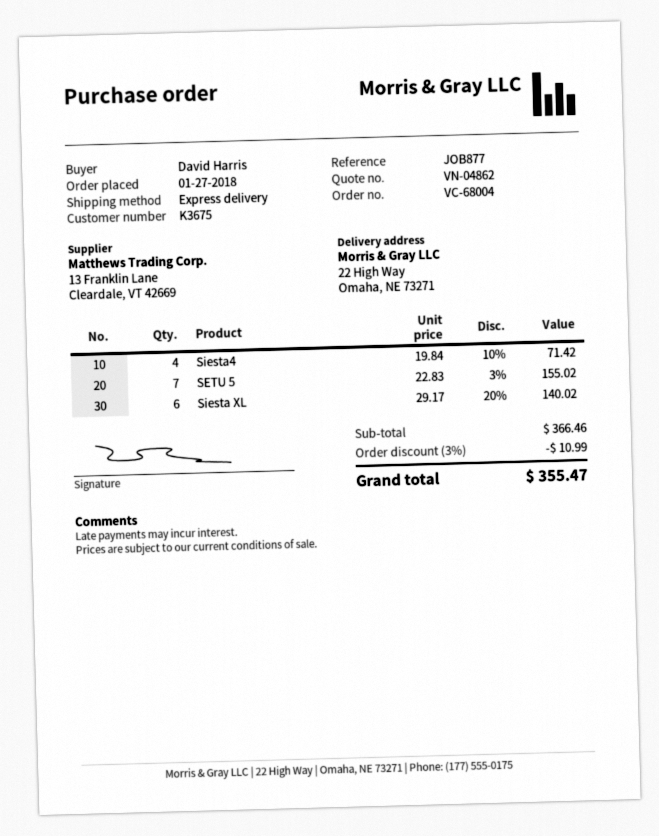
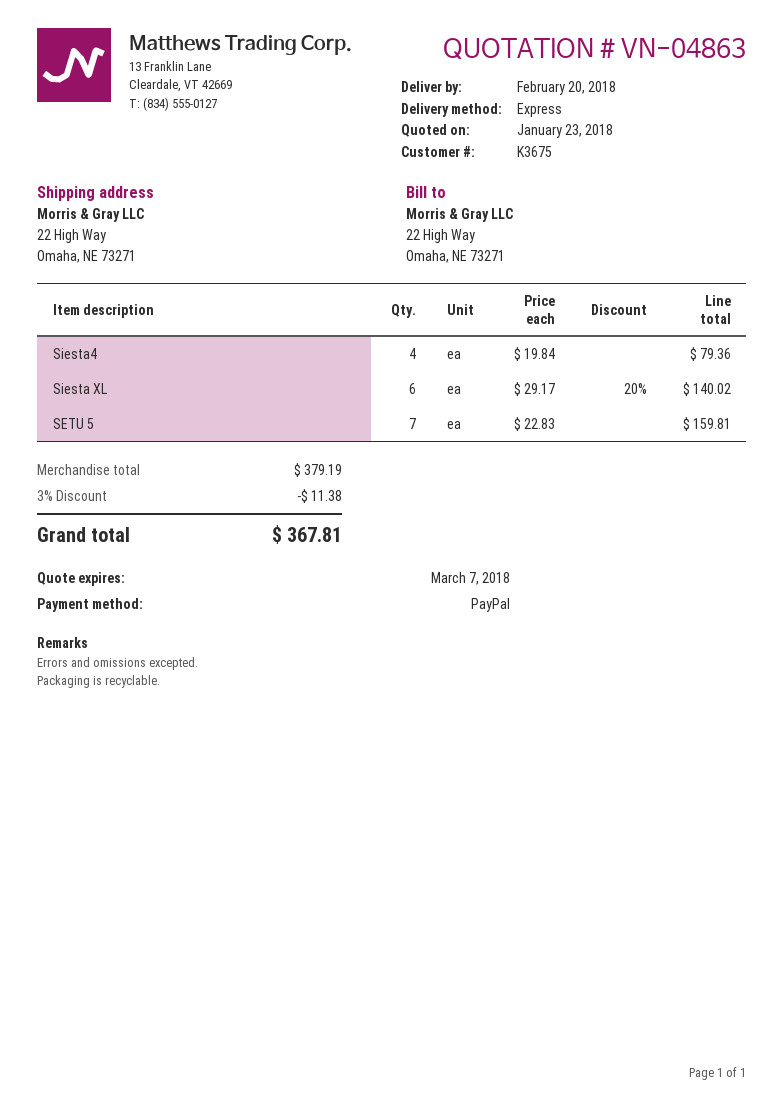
quote number: VN-04862 -> VN-04863
Siesta4: 4 x 19.84 - 10% = 71.42 -> 4 x 19.84 = 79.36
SETU 5: 7 x 22.83 - 3% = 155.02 -> 7 x 22.83 = 159.81
subtotal: 366.46 -> 379.19
discount: 3% = 10.99 -> 3% = 11.38
total: 355.47 -> 367.81

